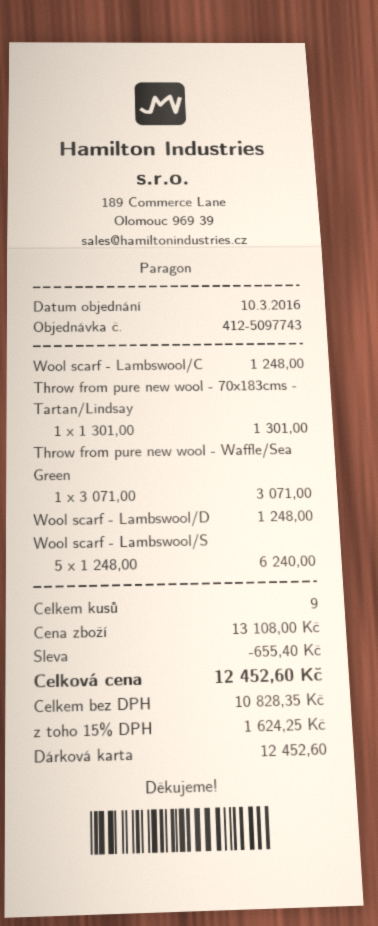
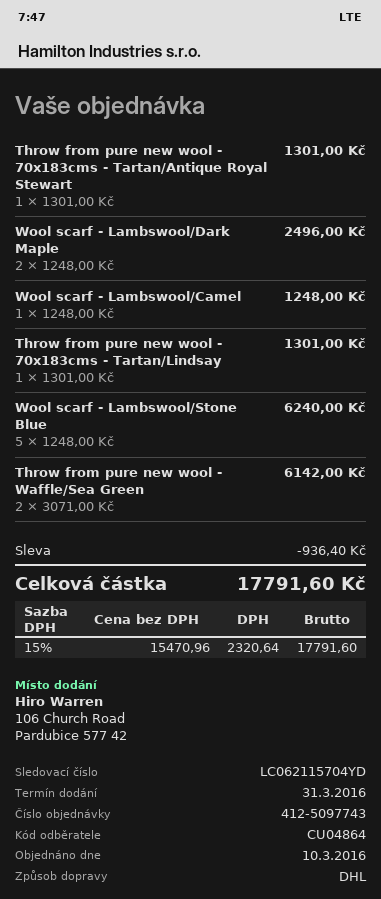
Throw from pure new wool - Waffle/Sea Green: 1 x 3071.00 = 3071.00 -> 2 x 3071.00 = 6142.00
Wool scarf - Lambswool/D: 1 x 1248.00 = 1248.00 -> 2 x 1248.00 = 2496.00
Throw from pure new wool - 70x183cms - Tartan/Antique Royal Stewart: none -> 1 x 1301.00 = 1301.00
discount: 655.40 -> 936.40
net: 10828.35 -> 15470.96
tax: 15% = 1624.25 -> 15% = 2320.64
total: 12452.60 -> 17791.60

